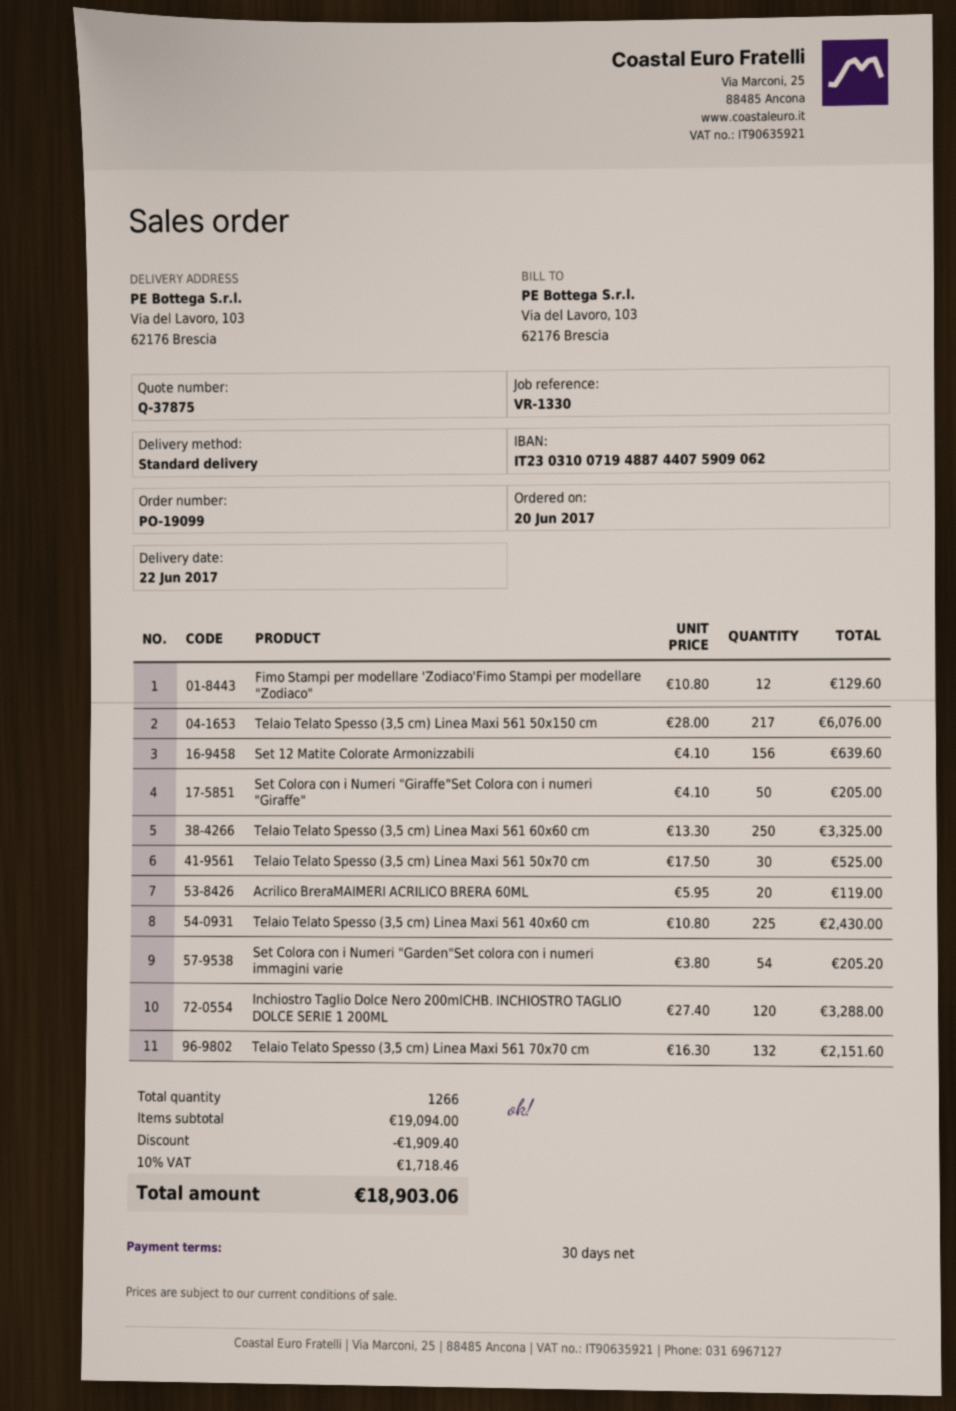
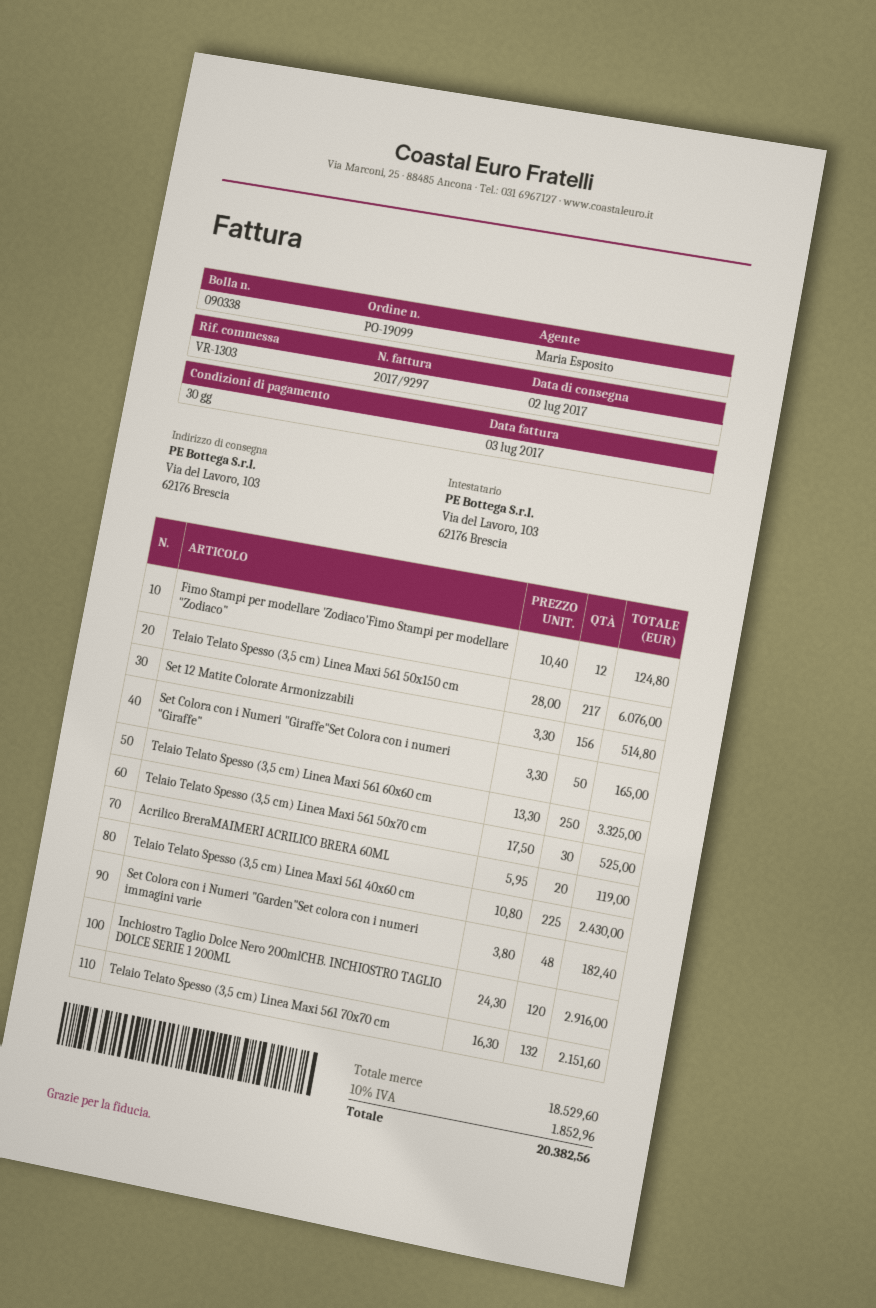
delivery date: 2017-06-22 -> 2017-07-02
reference: VR-1330 -> VR-1303
Fimo Stampi per modellare 'Zodiaco'Fimo Stampi per modellare "Zodiaco": 12 x 10.80 = 129.60 -> 12 x 10.40 = 124.80
Set 12 Matite Colorate Armonizzabili: 156 x 4.10 = 639.60 -> 156 x 3.30 = 514.80
Set Colora con i Numeri "Giraffe"Set Colora con i numeri "Giraffe": 50 x 4.10 = 205.00 -> 50 x 3.30 = 165.00
Set Colora con i Numeri "Garden"Set colora con i numeri immagini varie: 54 x 3.80 = 205.20 -> 48 x 3.80 = 182.40
Inchiostro Taglio Dolce Nero 200mlCHB. INCHIOSTRO TAGLIO DOLCE SERIE 1 200ML: 120 x 27.40 = 3288.00 -> 120 x 24.30 = 2916.00
subtotal: 19094.00 -> 18529.60
discount: 1909.40 -> none
tax: 10% = 1718.46 -> 10% = 1852.96
total: 18903.06 -> 20382.56

